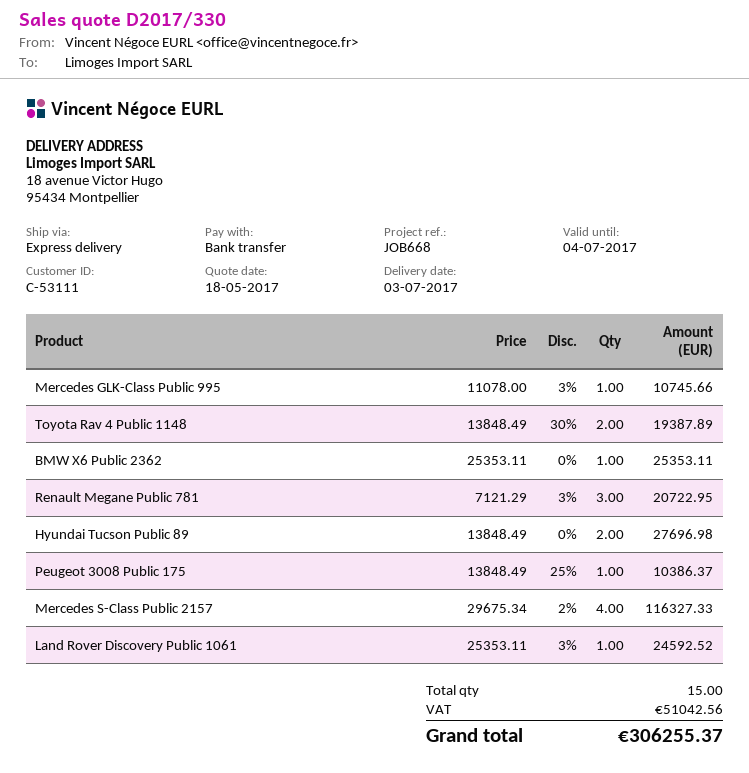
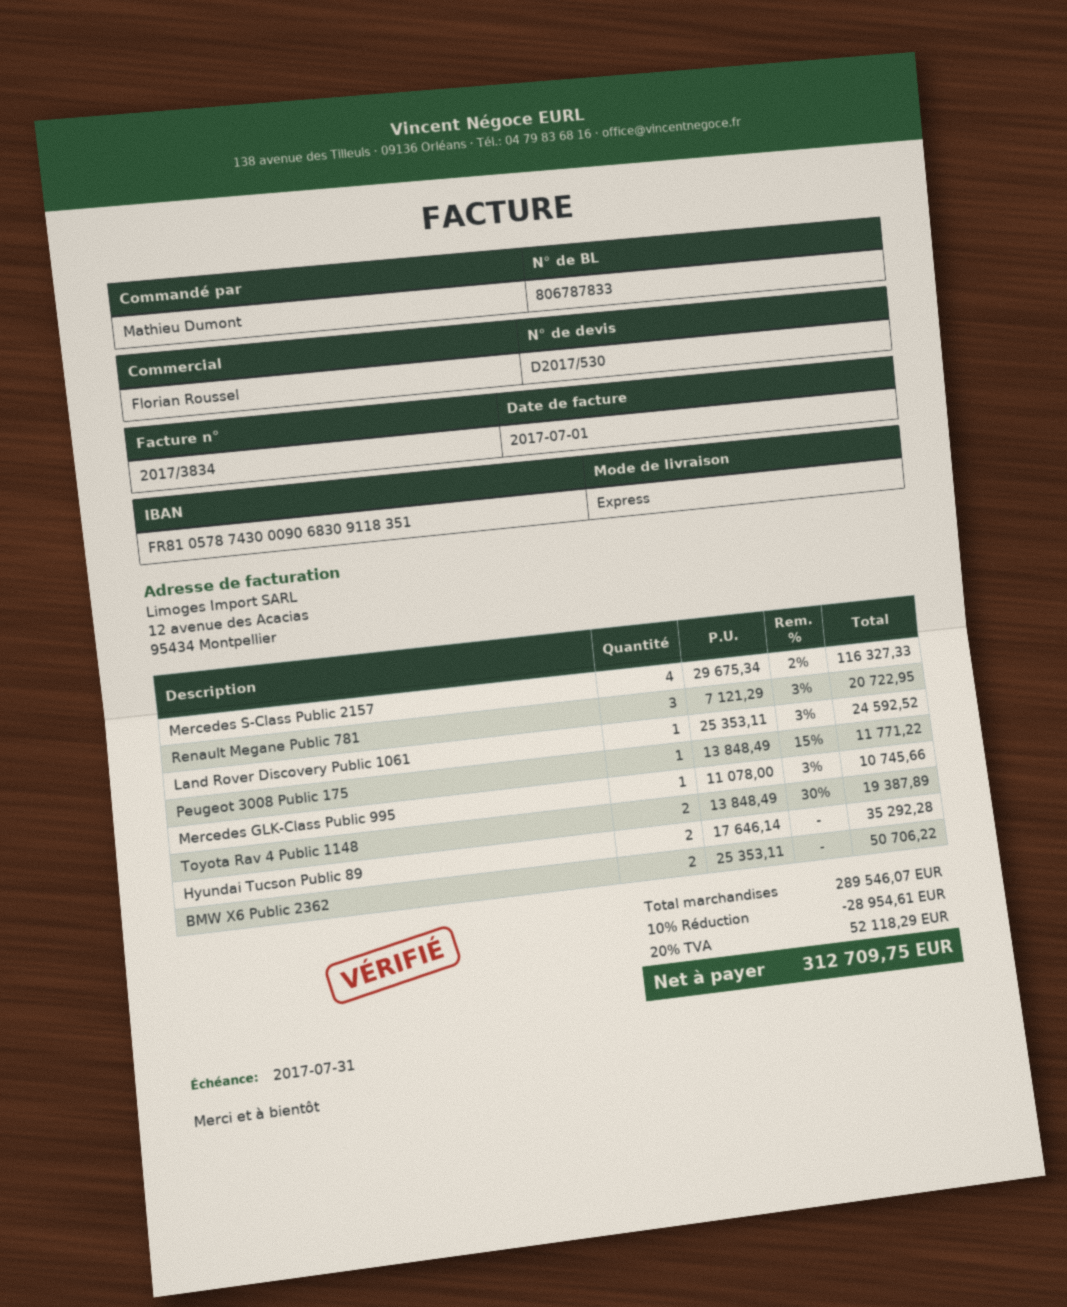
quote number: D2017/330 -> D2017/530
BMW X6 Public 2362: 1 x 25353.11 = 25353.11 -> 2 x 25353.11 = 50706.22
Hyundai Tucson Public 89: 2 x 13848.49 = 27696.98 -> 2 x 17646.14 = 35292.28
Peugeot 3008 Public 175: 1 x 13848.49 - 25% = 10386.37 -> 1 x 13848.49 - 15% = 11771.22
discount: none -> 10% = 28954.61
tax: 51042.56 -> 52118.29
total: 306255.37 -> 312709.75

